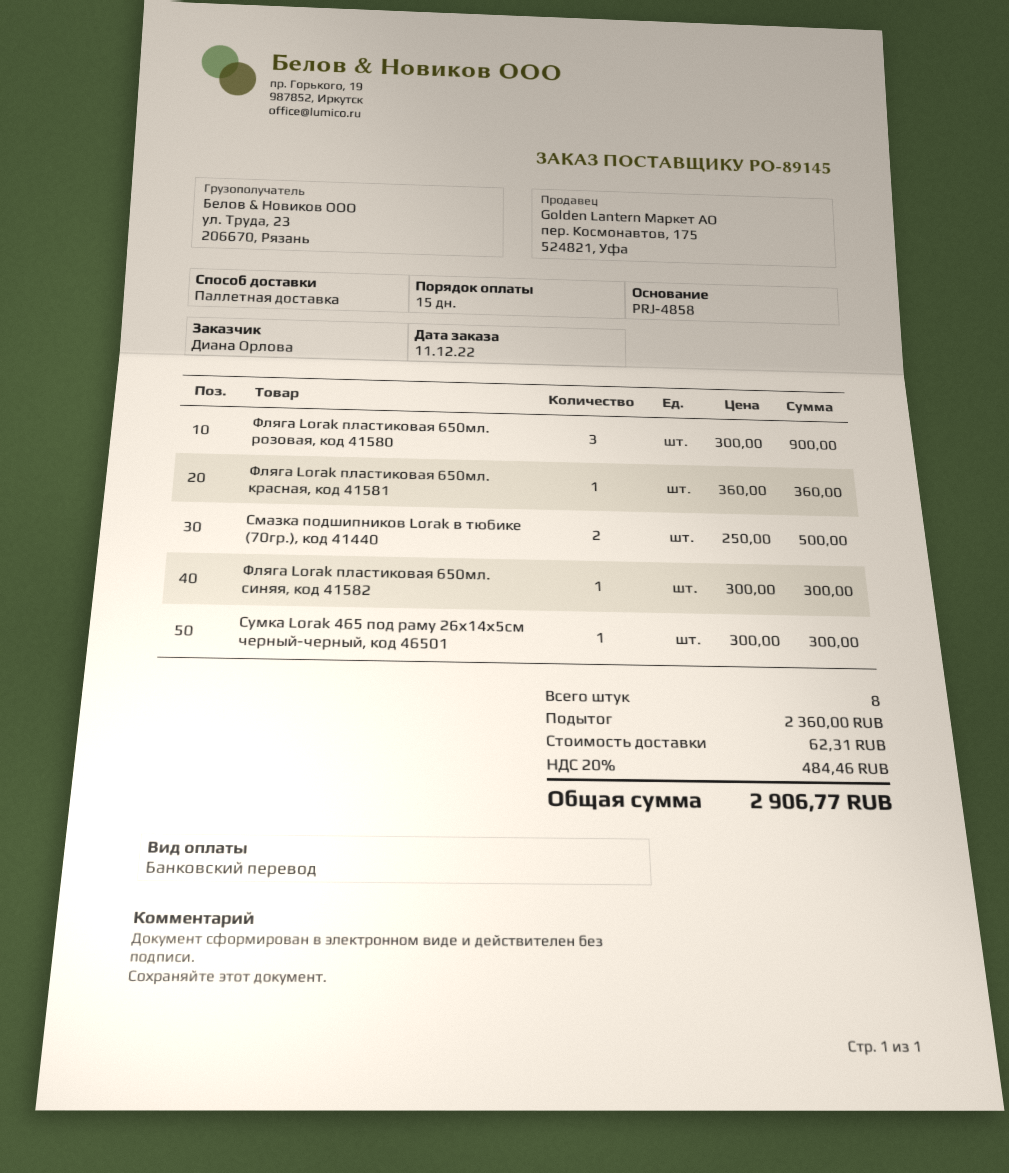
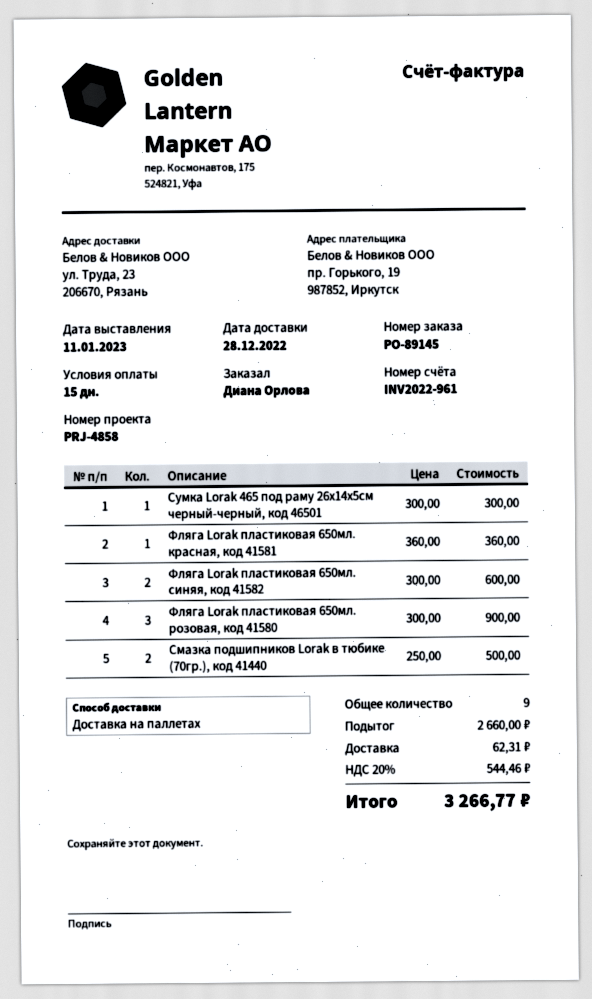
Фляга Lorak пластиковая 650мл. синяя, код 41582: 1 x 300.00 = 300.00 -> 2 x 300.00 = 600.00
total quantity: 8 -> 9
subtotal: 2360.00 -> 2660.00
tax: 20% = 484.46 -> 20% = 544.46
total: 2906.77 -> 3266.77

